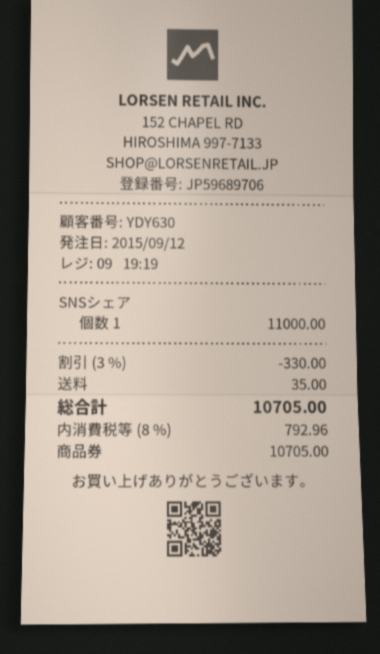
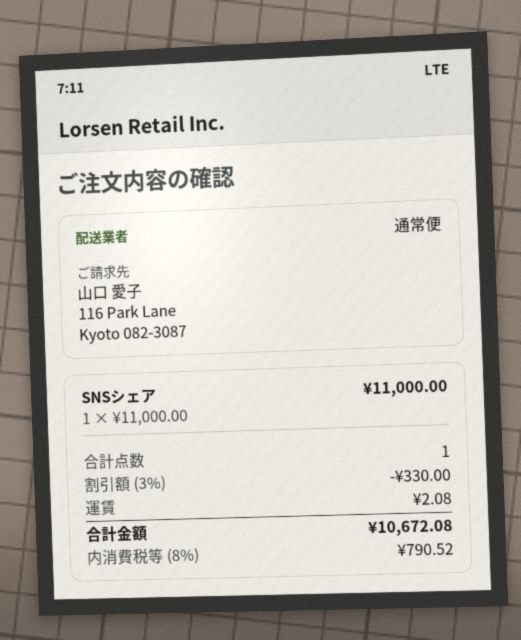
shipping: 35.00 -> 2.08
tax: 8% = 792.96 -> 8% = 790.52
total: 10705.00 -> 10672.08

